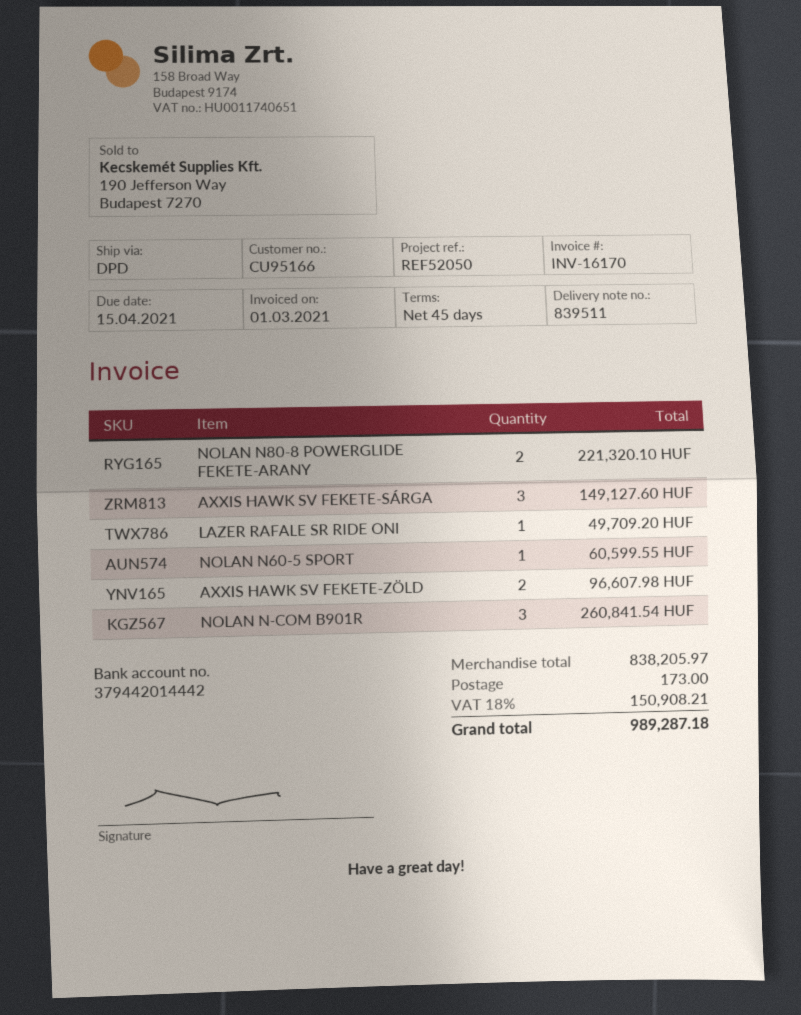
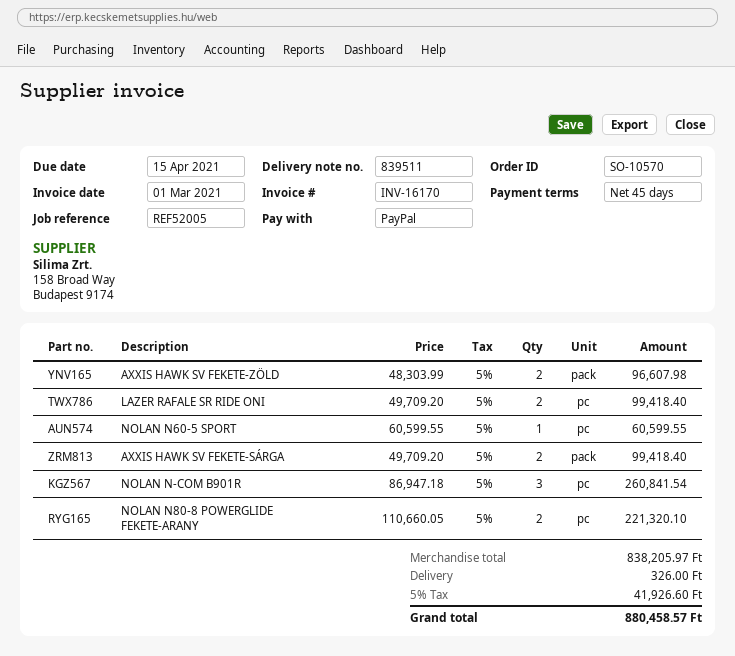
reference: REF52050 -> REF52005
AXXIS HAWK SV FEKETE-SÁRGA: 3 for 149127.60 -> 2 for 99418.40
LAZER RAFALE SR RIDE ONI: 1 for 49709.20 -> 2 for 99418.40
shipping: 173.00 -> 326.00
tax: 18% = 150908.21 -> 5% = 41926.60
total: 989287.18 -> 880458.57

